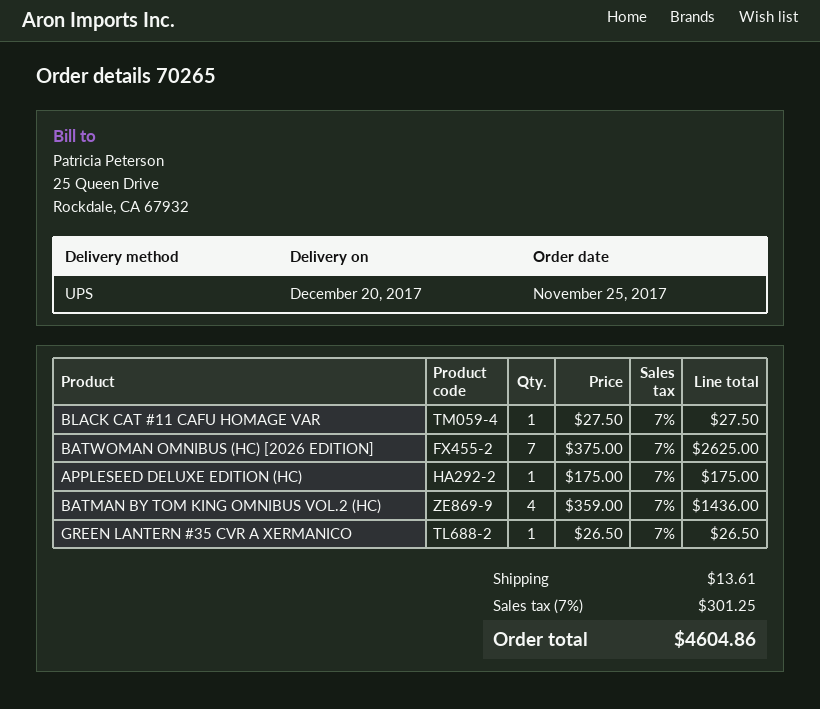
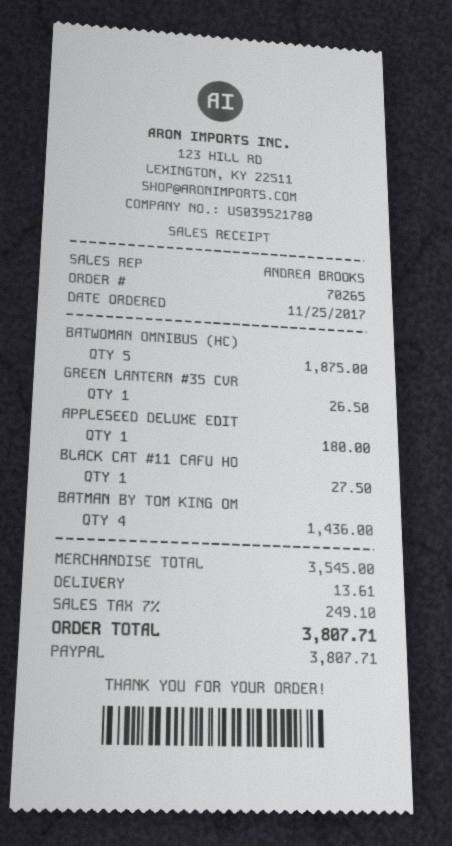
BATWOMAN OMNIBUS (HC) [2026 EDITION]: 7 for 2625.00 -> 5 for 1875.00
APPLESEED DELUXE EDITION (HC): 1 for 175.00 -> 1 for 180.00
tax: 7% = 301.25 -> 7% = 249.10
total: 4604.86 -> 3807.71

